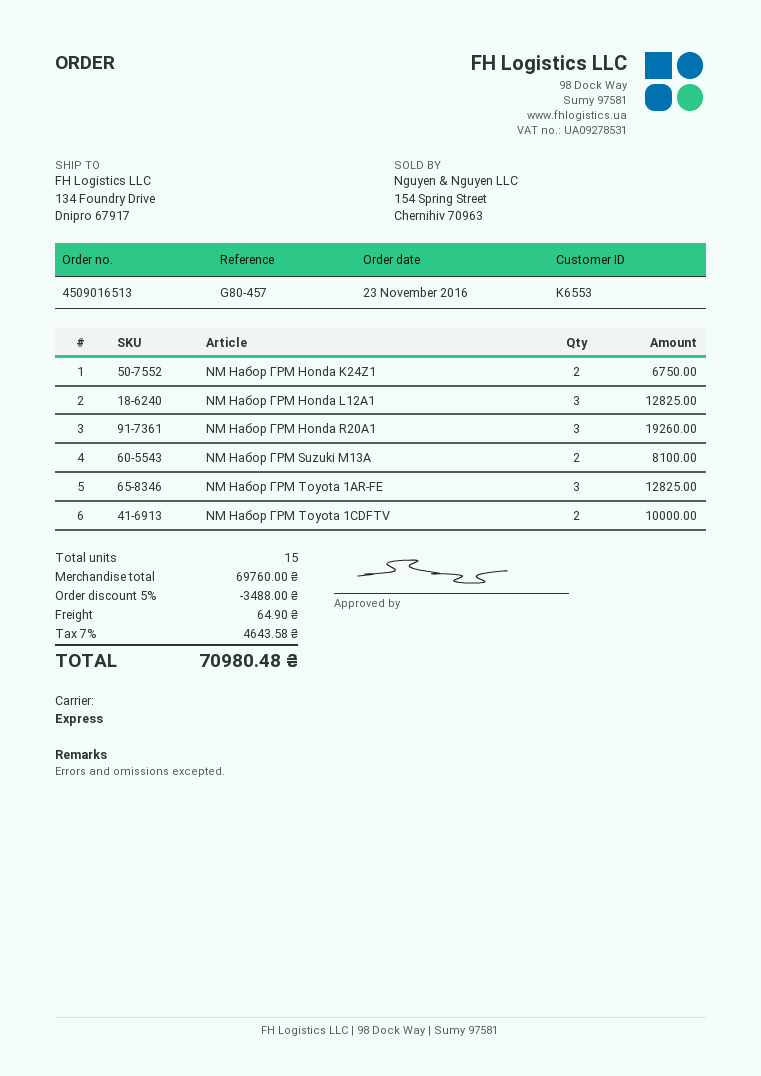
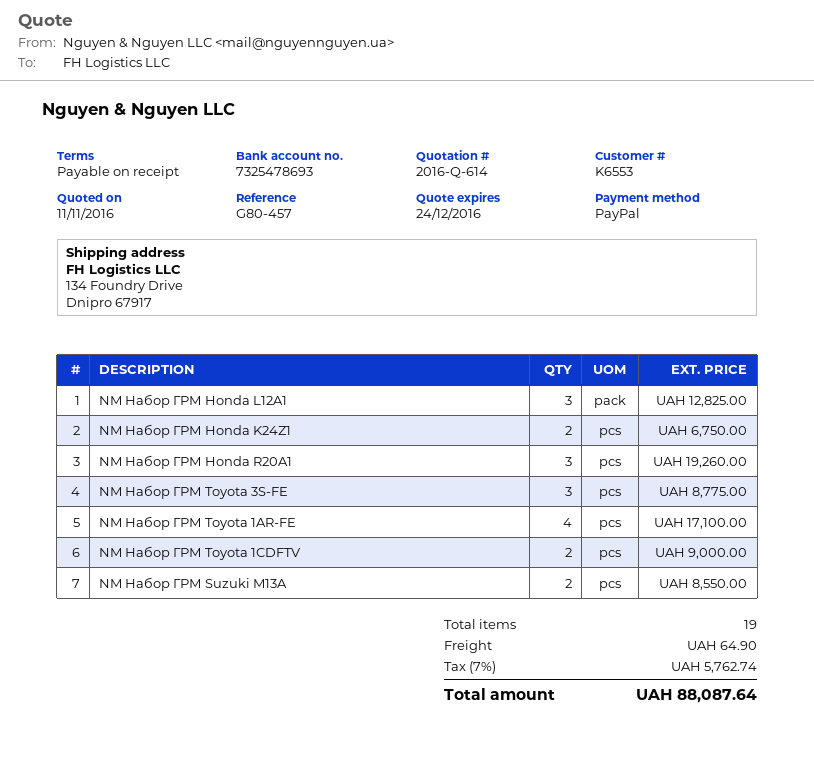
NM Набор ГРМ Suzuki M13A: 2 for 8100.00 -> 2 for 8550.00
NM Набор ГРМ Toyota 1AR-FE: 3 for 12825.00 -> 4 for 17100.00
NM Набор ГРМ Toyota 1CDFTV: 2 for 10000.00 -> 2 for 9000.00
NM Набор ГРМ Toyota 3S-FE: none -> 3 for 8775.00
total quantity: 15 -> 19
discount: 5% = 3488.00 -> none
tax: 7% = 4643.58 -> 7% = 5762.74
total: 70980.48 -> 88087.64

